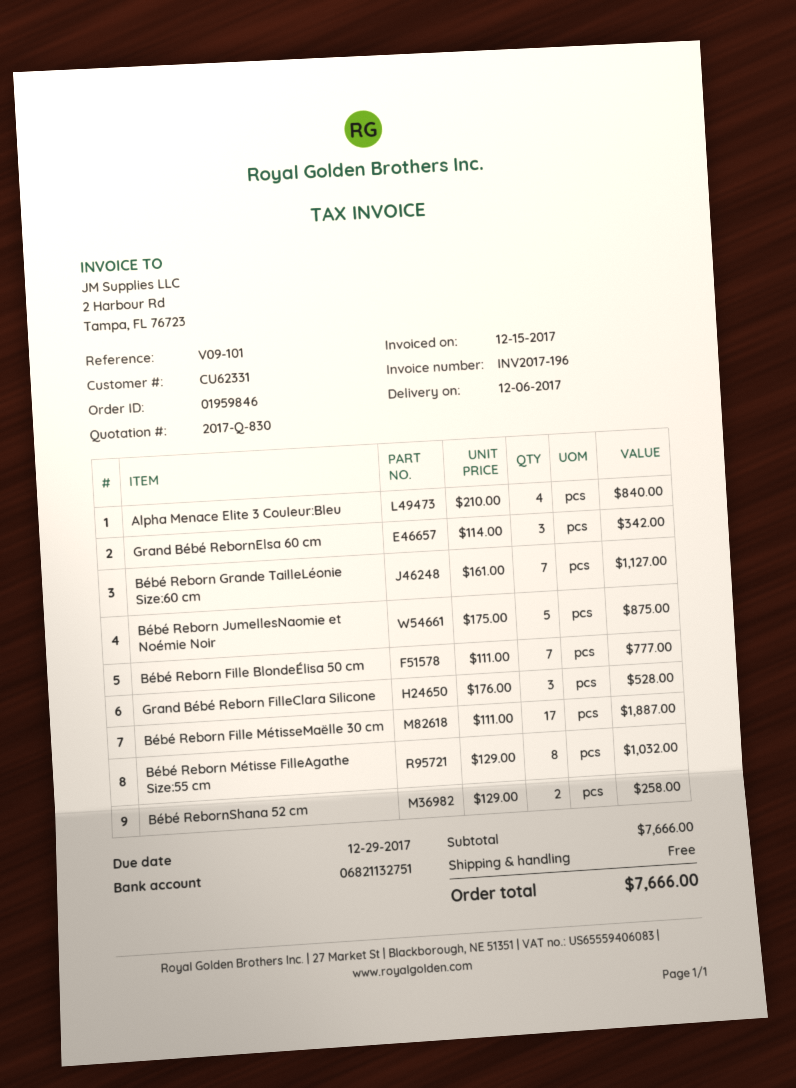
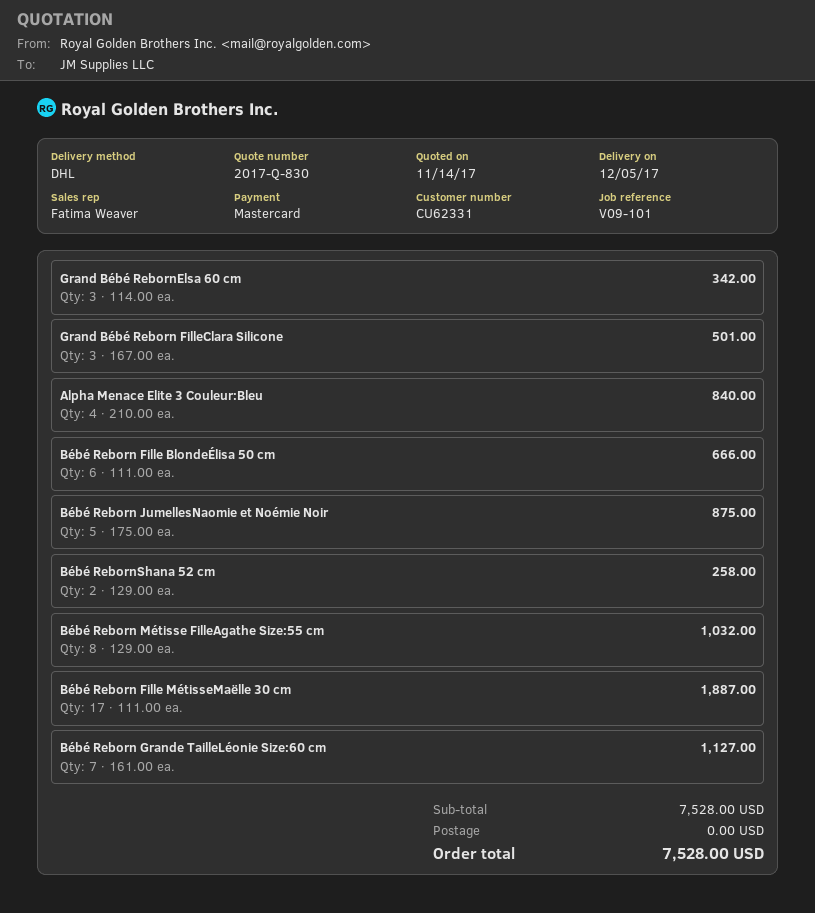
delivery date: 2017-12-06 -> 2017-12-05
Bébé Reborn Fille BlondeÉlisa 50 cm: 7 x 111.00 = 777.00 -> 6 x 111.00 = 666.00
Grand Bébé Reborn FilleClara Silicone: 3 x 176.00 = 528.00 -> 3 x 167.00 = 501.00
subtotal: 7666.00 -> 7528.00
total: 7666.00 -> 7528.00

